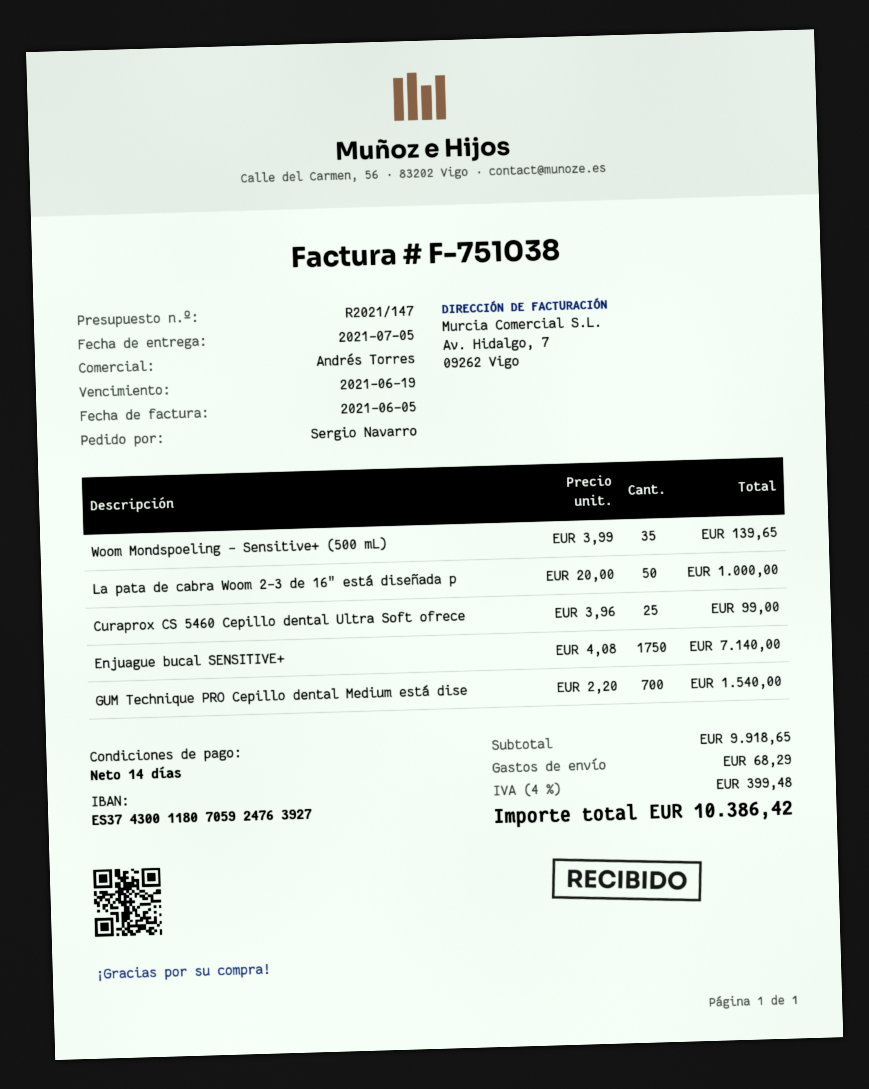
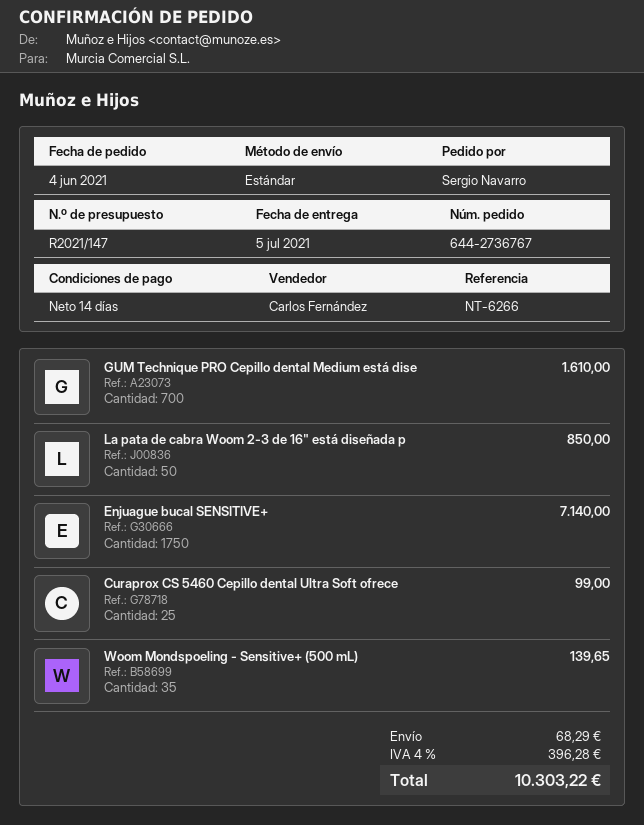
sales rep: Andrés Torres -> Carlos Fernández
La pata de cabra Woom 2-3 de 16" está diseñada p: 50 for 1000.00 -> 50 for 850.00
GUM Technique PRO Cepillo dental Medium está dise: 700 for 1540.00 -> 700 for 1610.00
tax: 4% = 399.48 -> 4% = 396.28
total: 10386.42 -> 10303.22

